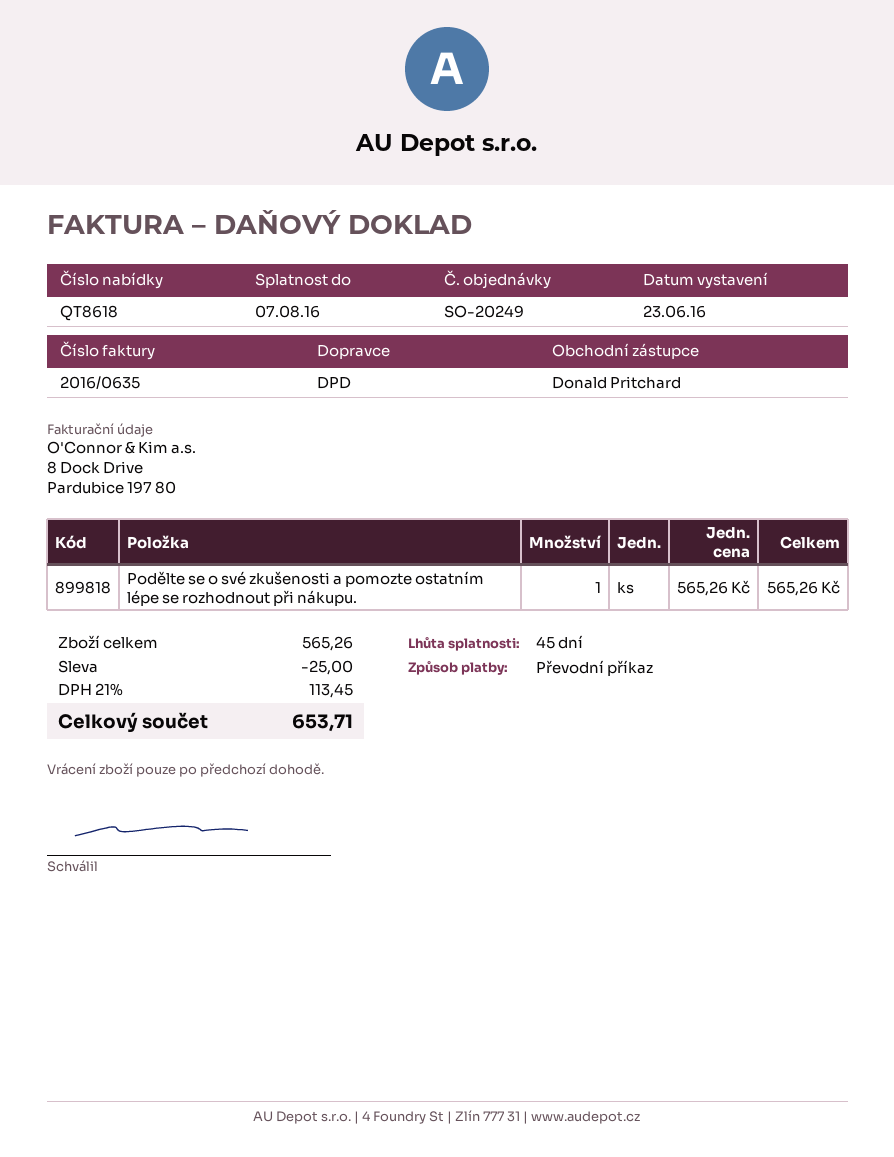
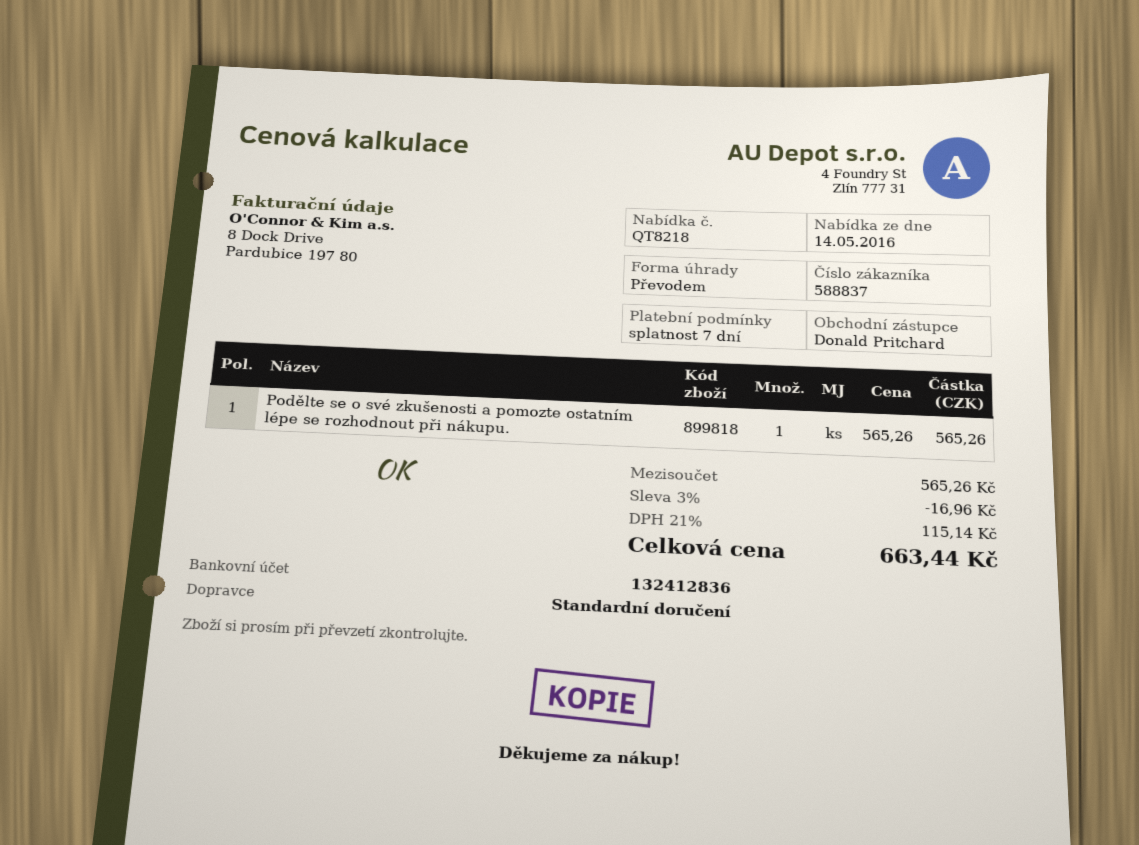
quote number: QT8618 -> QT8218
payment terms: 45 days -> 7 days
shipping method: DPD -> standard
discount: 25.00 -> 16.96
tax: 21% = 113.45 -> 21% = 115.14
total: 653.71 -> 663.44

